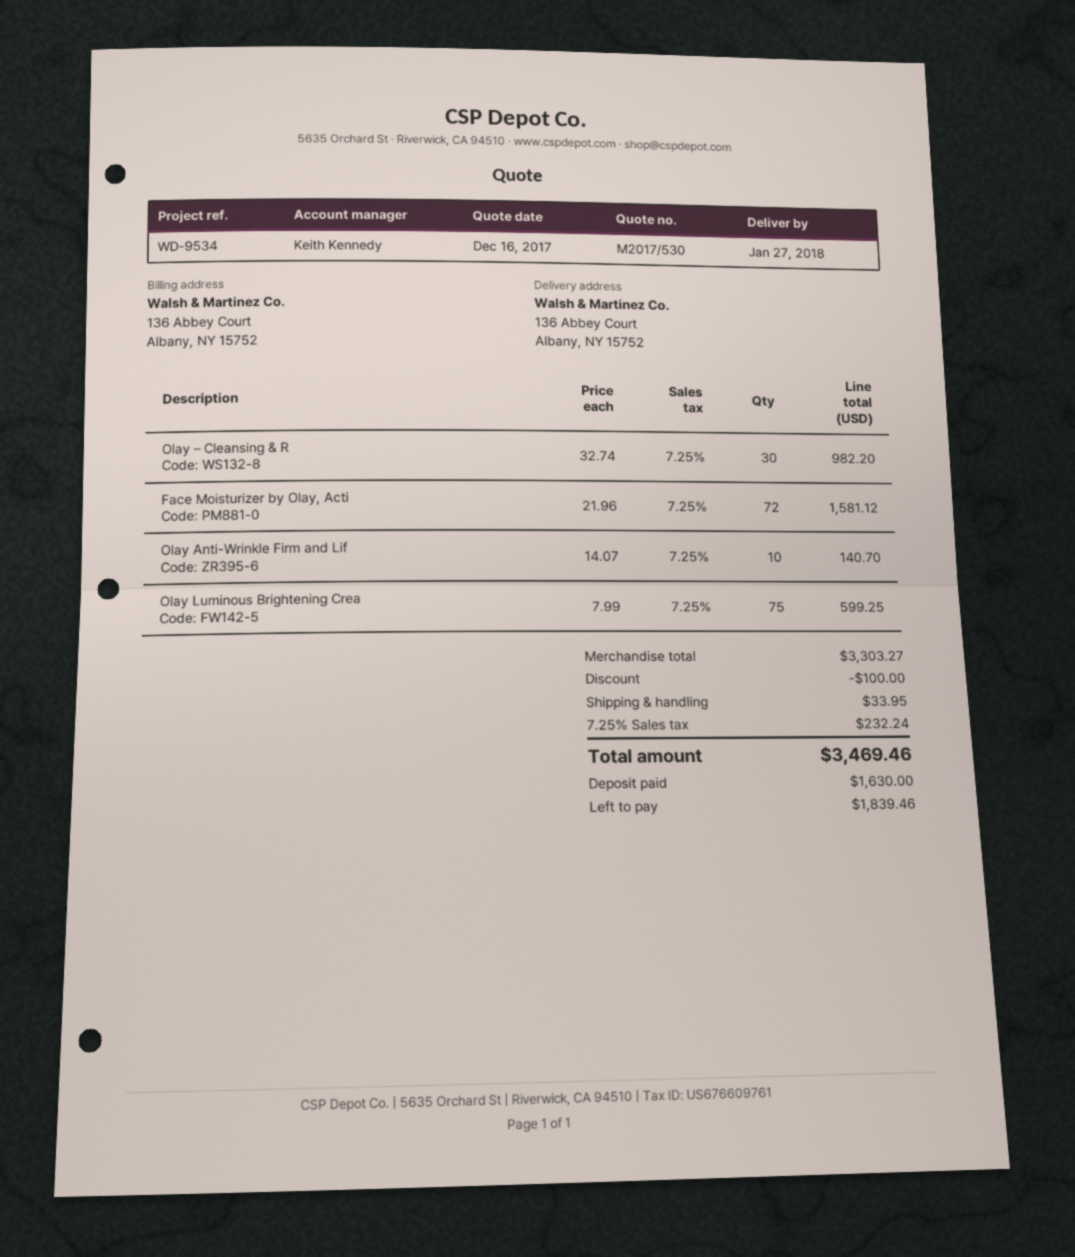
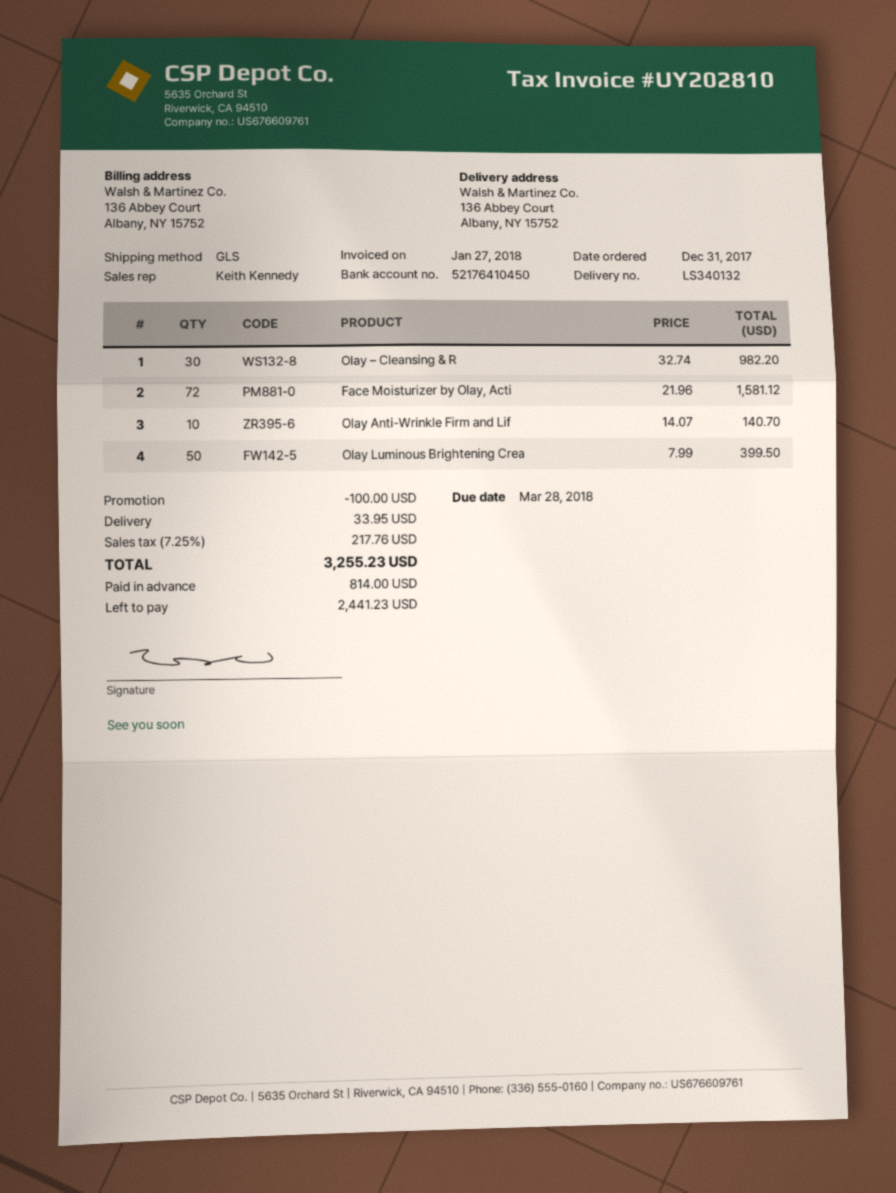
Olay Luminous Brightening Crea: 75 x 7.99 = 599.25 -> 50 x 7.99 = 399.50
tax: 7.25% = 232.24 -> 7.25% = 217.76
total: 3469.46 -> 3255.23
deposit: 1630.00 -> 814.00
balance: 1839.46 -> 2441.23

